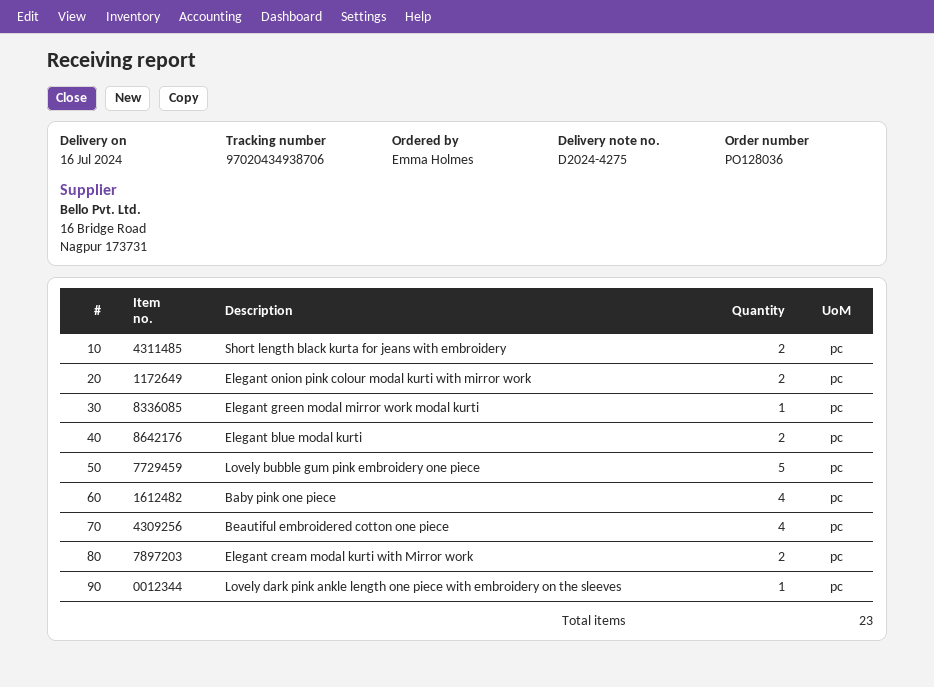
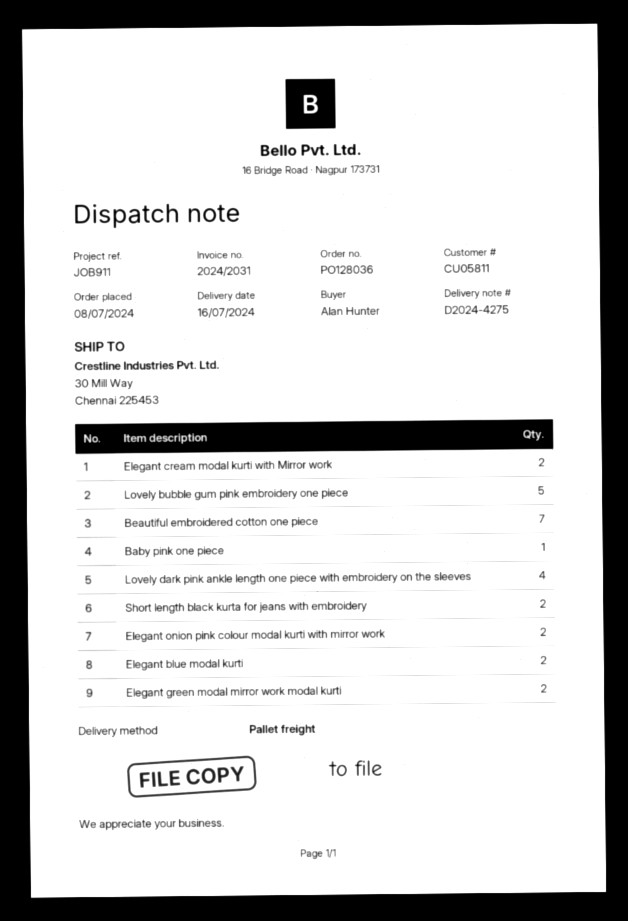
ordered by: Emma Holmes -> Alan Hunter
Elegant green modal mirror work modal kurti: 1 -> 2
Baby pink one piece: 4 -> 1
Beautiful embroidered cotton one piece: 4 -> 7
Lovely dark pink ankle length one piece with embroidery on the sleeves: 1 -> 4

